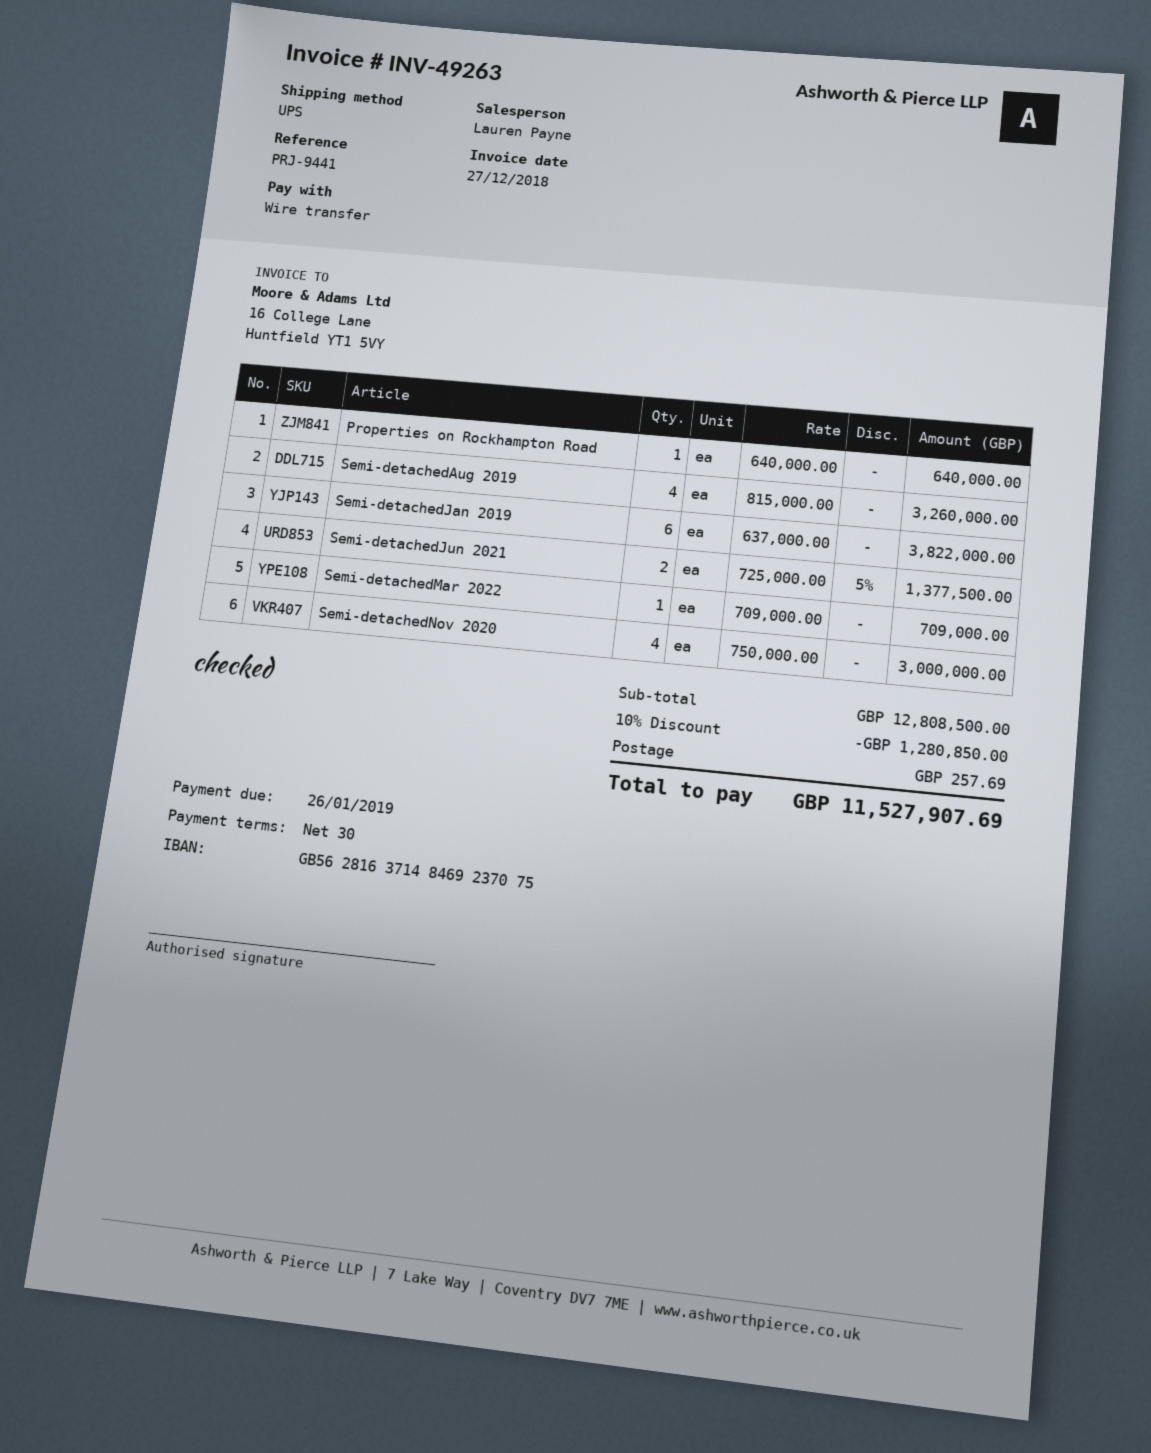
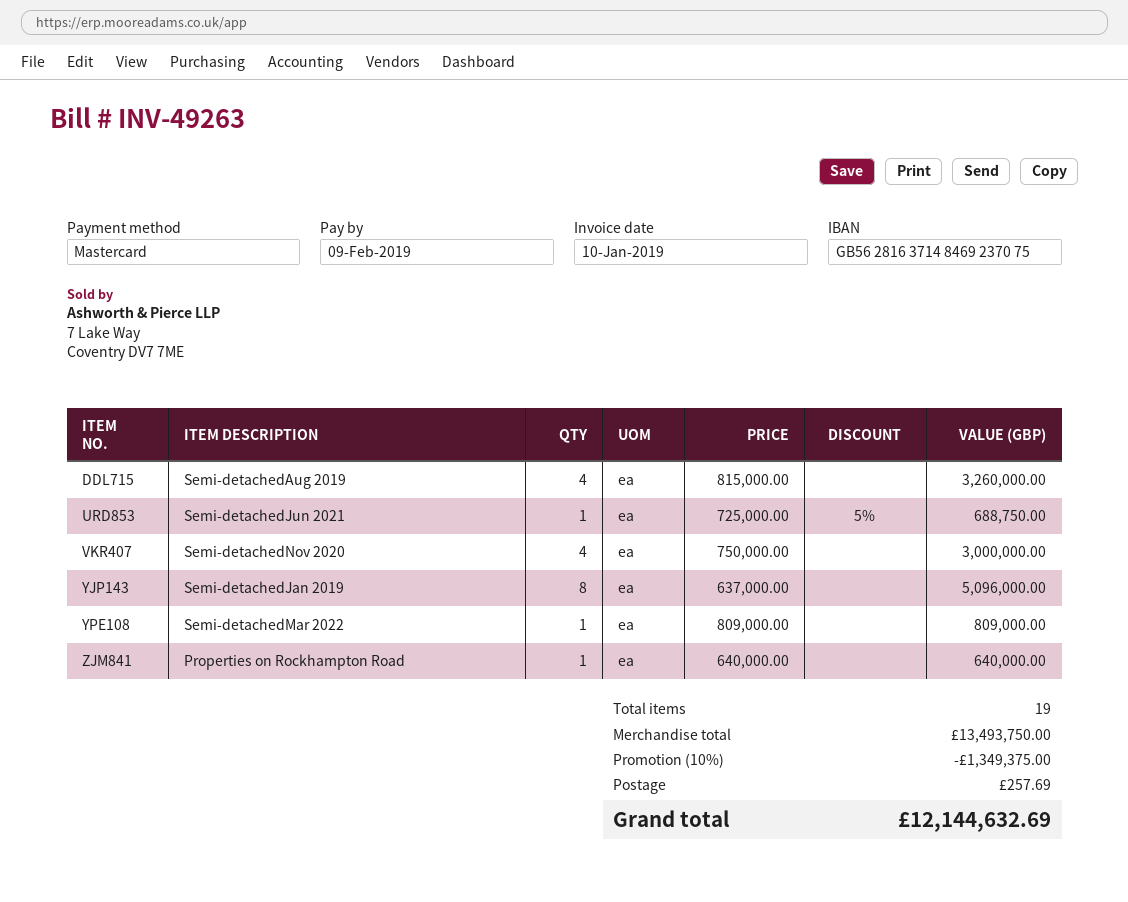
invoice date: 2018-12-27 -> 2019-01-10
due date: 2019-01-26 -> 2019-02-09
payment method: bank transfer -> Mastercard
Semi-detachedJan 2019: 6 x 637000.00 = 3822000.00 -> 8 x 637000.00 = 5096000.00
Semi-detachedJun 2021: 2 x 725000.00 - 5% = 1377500.00 -> 1 x 725000.00 - 5% = 688750.00
Semi-detachedMar 2022: 1 x 709000.00 = 709000.00 -> 1 x 809000.00 = 809000.00
subtotal: 12808500.00 -> 13493750.00
discount: 10% = 1280850.00 -> 10% = 1349375.00
total: 11527907.69 -> 12144632.69

